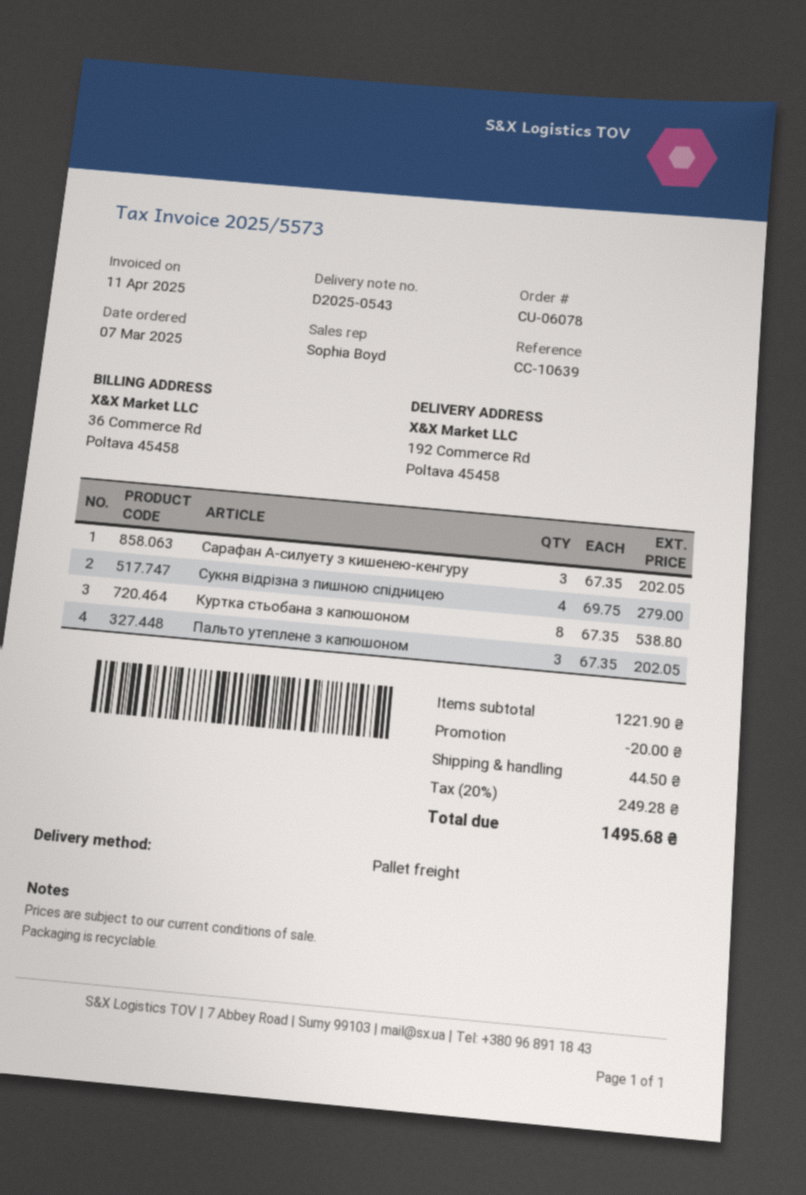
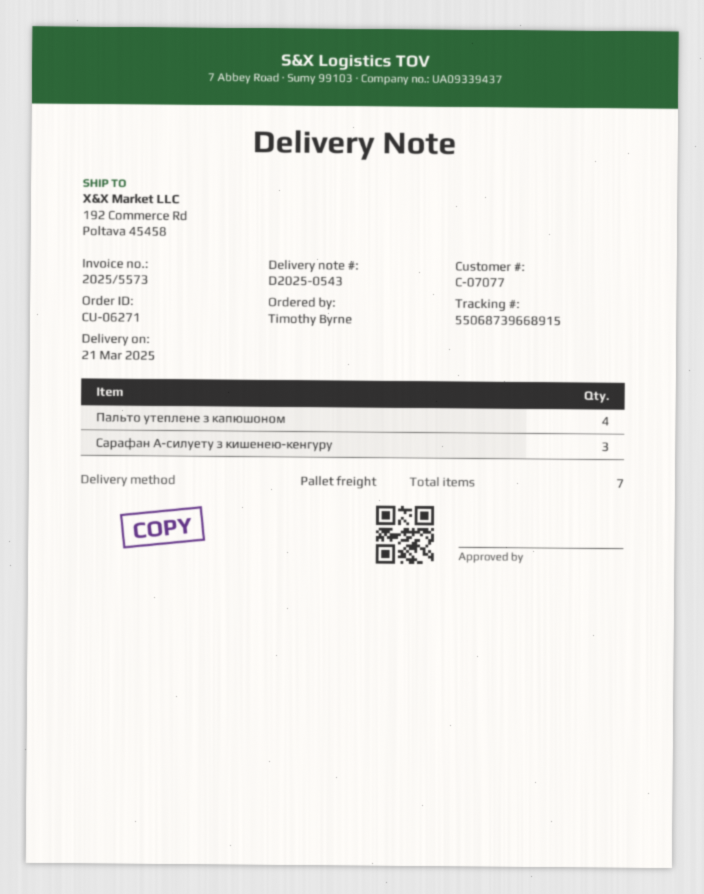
order number: CU-06078 -> CU-06271
Сукня відрізна з пишною спідницею: 4 -> none
Куртка стьобана з капюшоном: 8 -> none
Пальто утеплене з капюшоном: 3 -> 4

